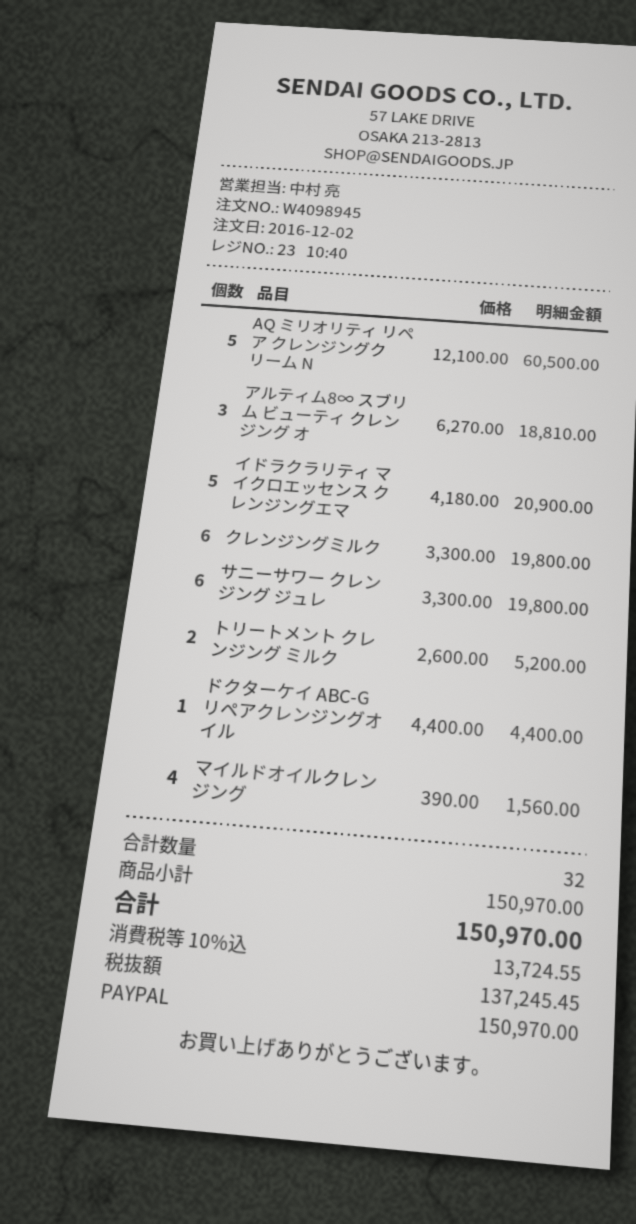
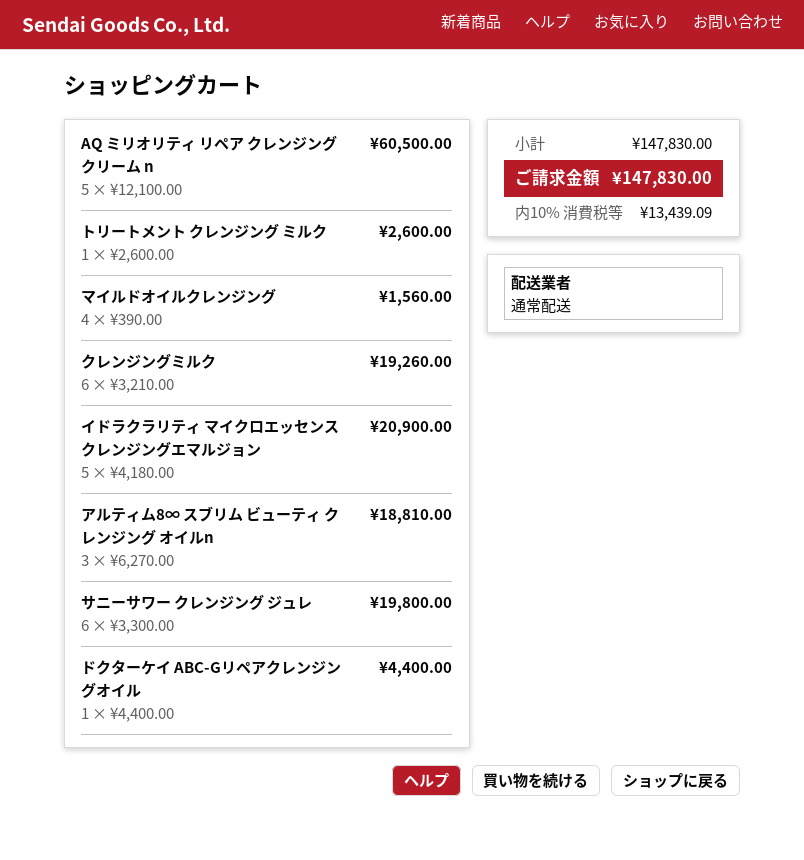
クレンジングミルク: 6 x 3300.00 = 19800.00 -> 6 x 3210.00 = 19260.00
トリートメント クレンジング ミルク: 2 x 2600.00 = 5200.00 -> 1 x 2600.00 = 2600.00
subtotal: 150970.00 -> 147830.00
tax: 10% = 13724.55 -> 10% = 13439.09
total: 150970.00 -> 147830.00

